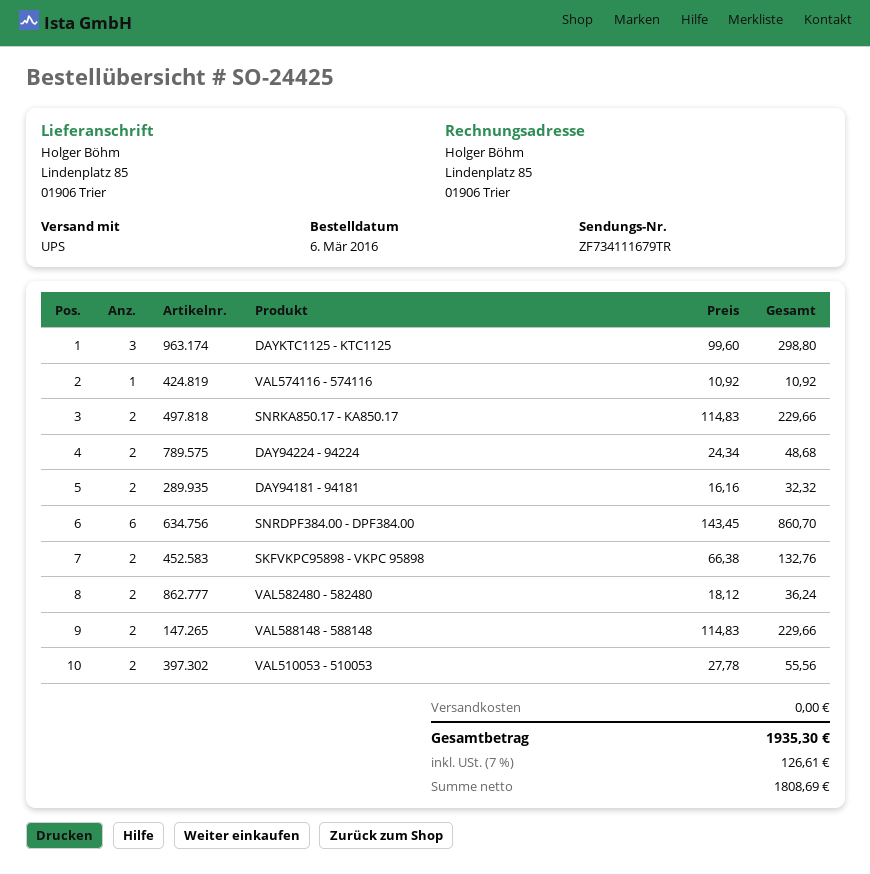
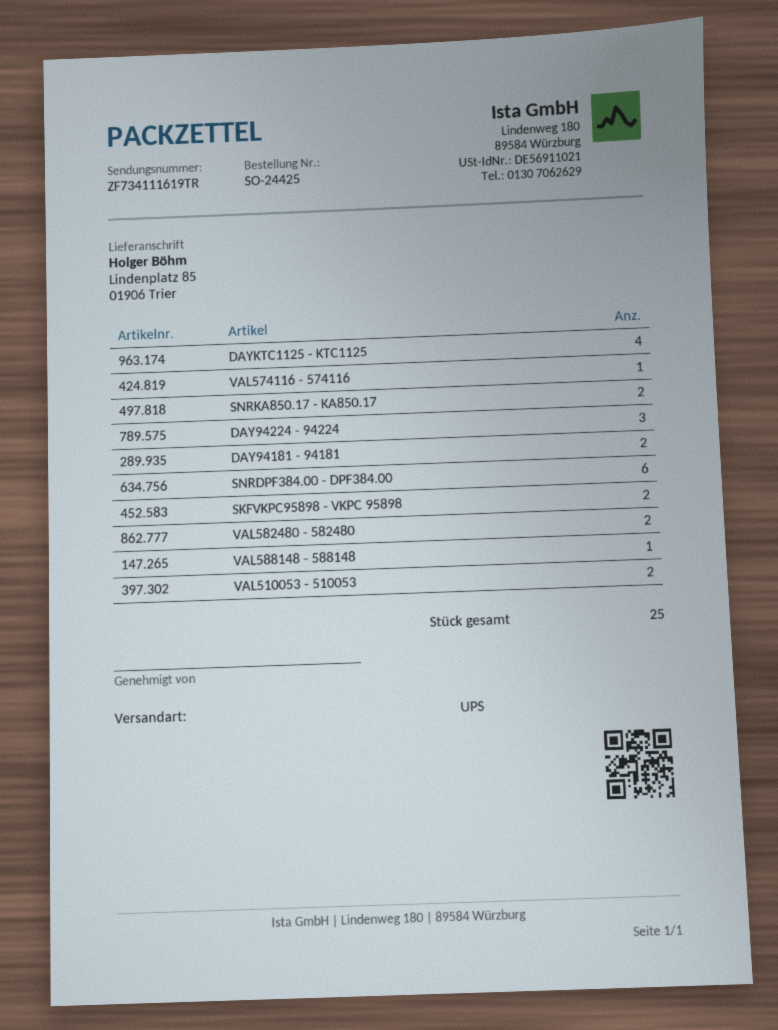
tracking number: ZF734111679TR -> ZF734111619TR
DAYKTC1125 - KTC1125: 3 -> 4
DAY94224 - 94224: 2 -> 3
VAL588148 - 588148: 2 -> 1

